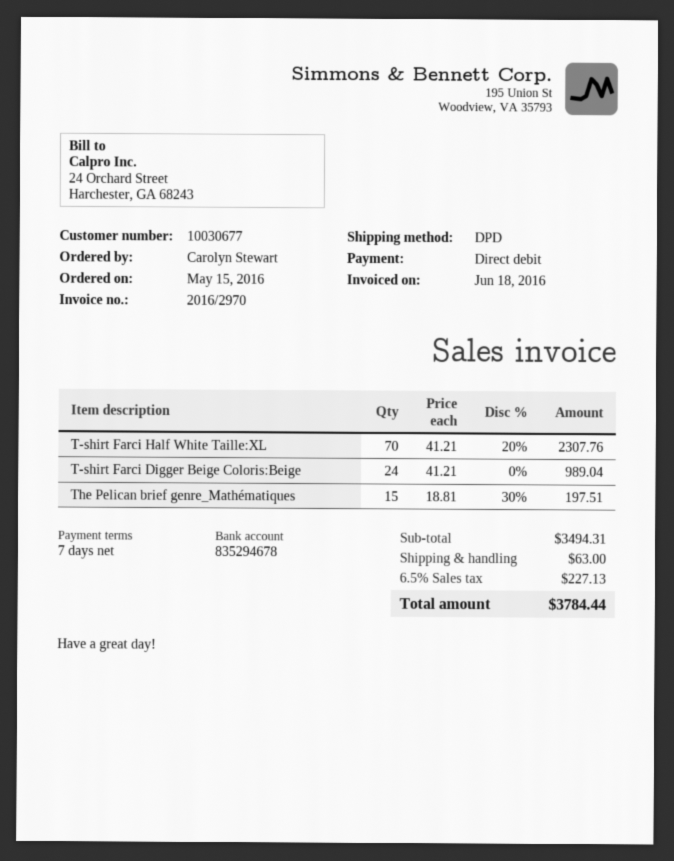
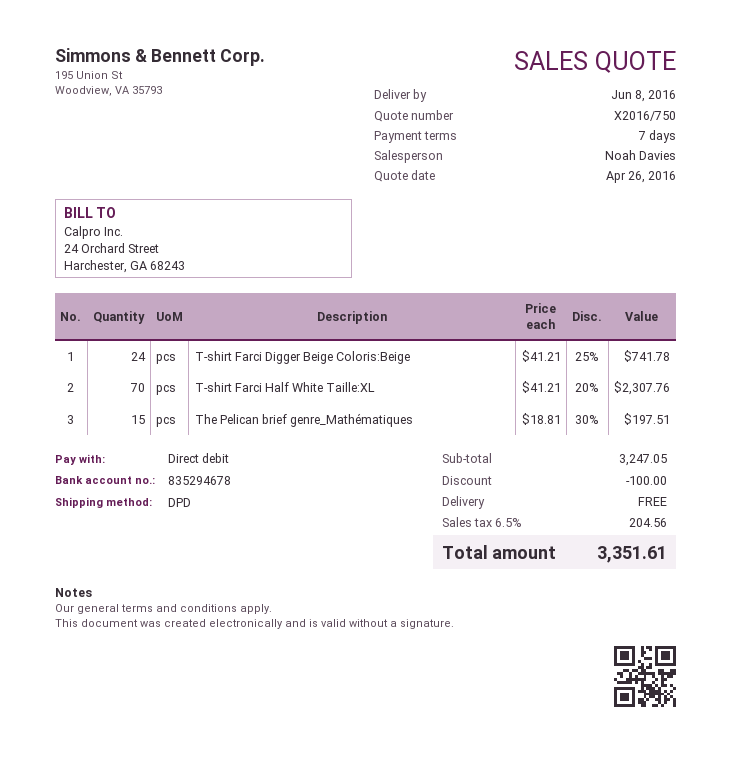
T-shirt Farci Digger Beige Coloris:Beige: 24 x 41.21 = 989.04 -> 24 x 41.21 - 25% = 741.78
subtotal: 3494.31 -> 3247.05
discount: none -> 100.00
shipping: 63.00 -> 0.00
tax: 6.5% = 227.13 -> 6.5% = 204.56
total: 3784.44 -> 3351.61

